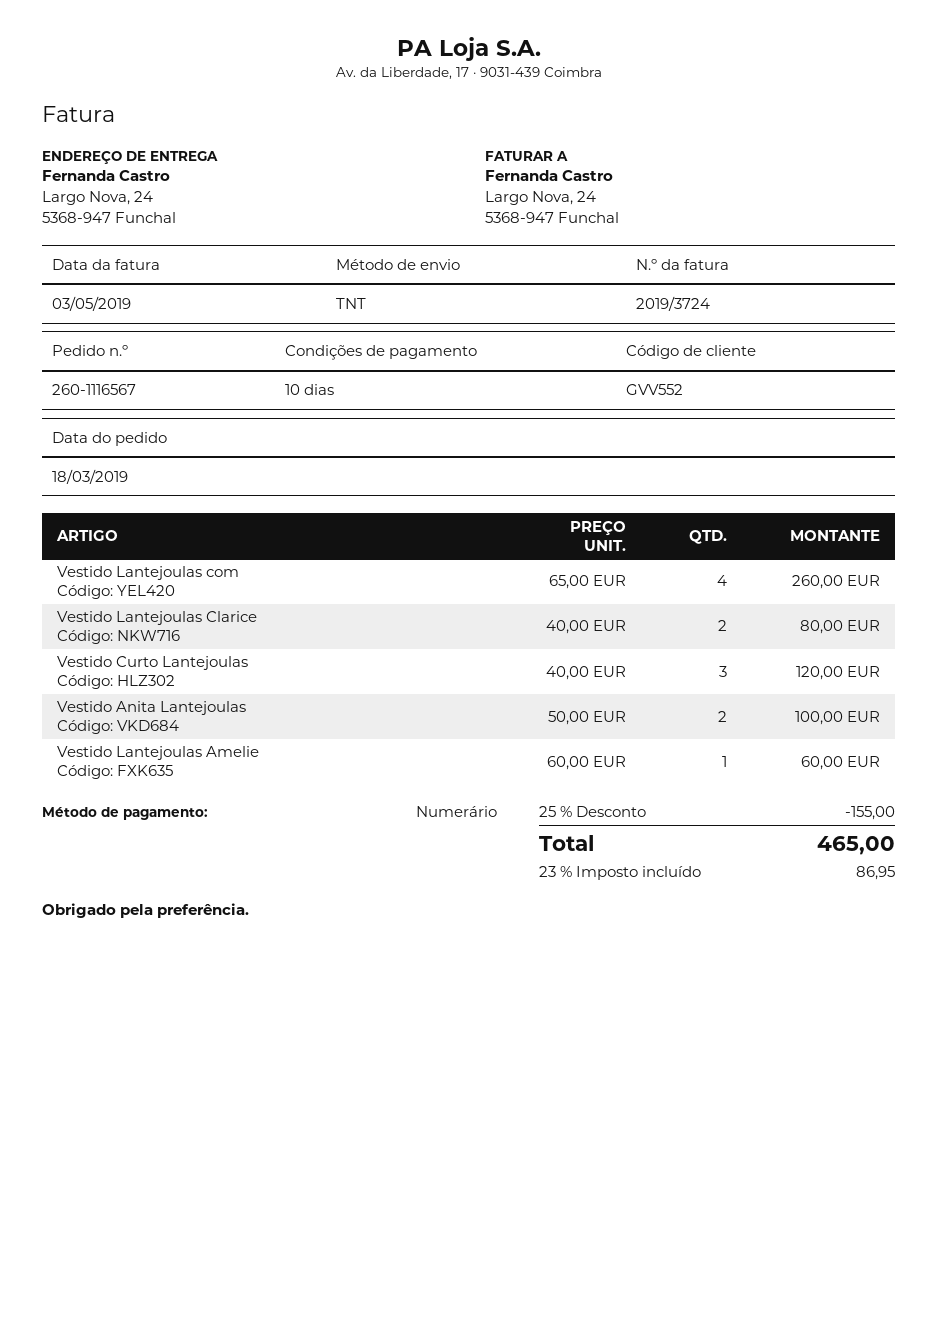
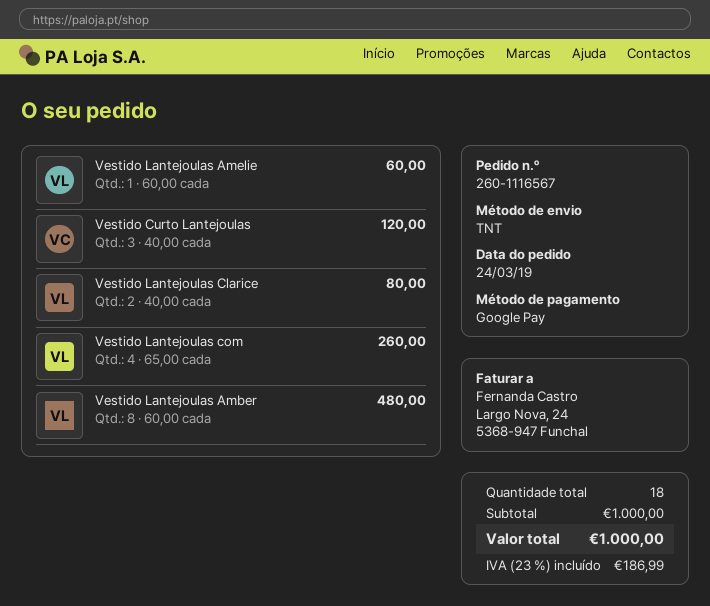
order date: 2019-03-18 -> 2019-03-24
payment method: cash -> Google Pay
Vestido Anita Lantejoulas: 2 x 50.00 = 100.00 -> none
Vestido Lantejoulas Amber: none -> 8 x 60.00 = 480.00
discount: 25% = 155.00 -> none
tax: 23% = 86.95 -> 23% = 186.99
total: 465.00 -> 1000.00

